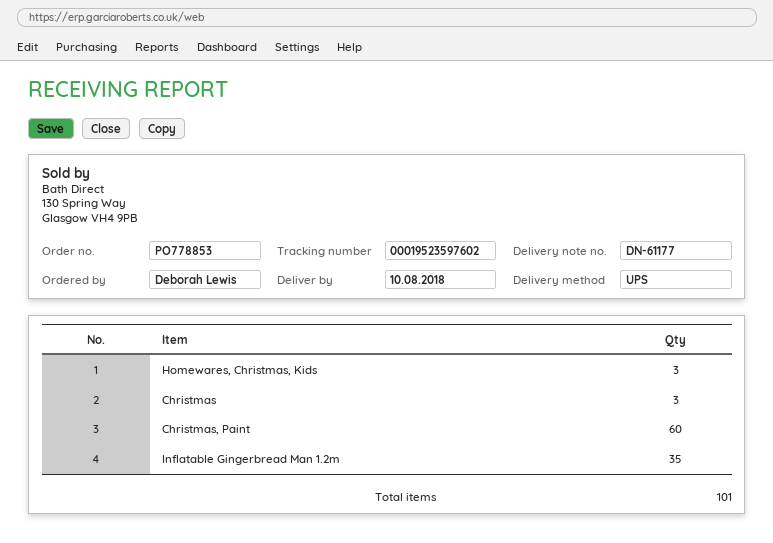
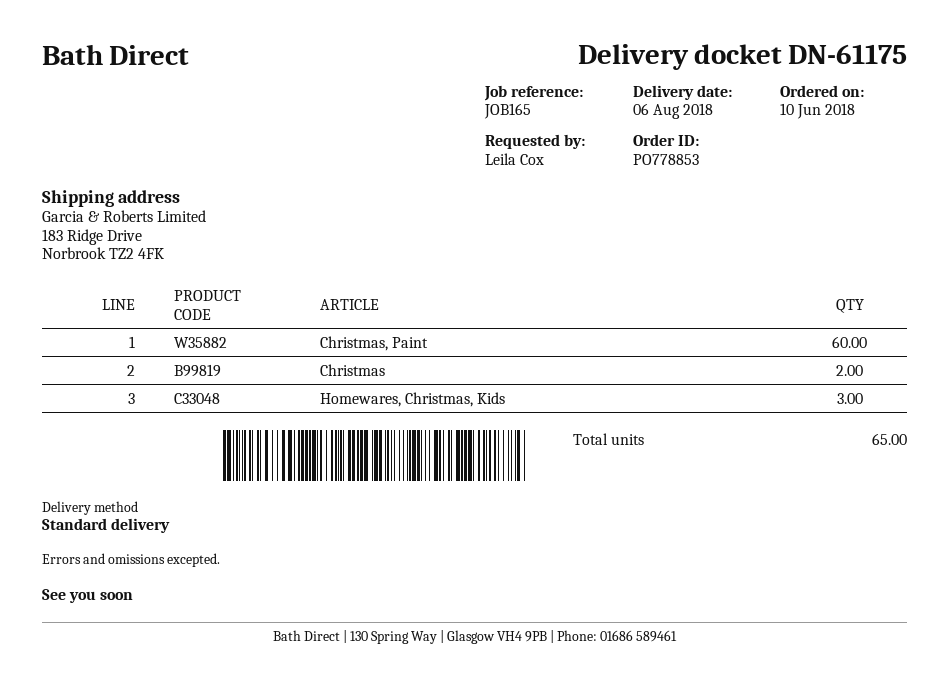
delivery note number: DN-61177 -> DN-61175
delivery date: 2018-08-10 -> 2018-08-06
ordered by: Deborah Lewis -> Leila Cox
shipping method: UPS -> standard
Christmas: 3 -> 2
Inflatable Gingerbread Man 1.2m: 35 -> none
total quantity: 101 -> 65

